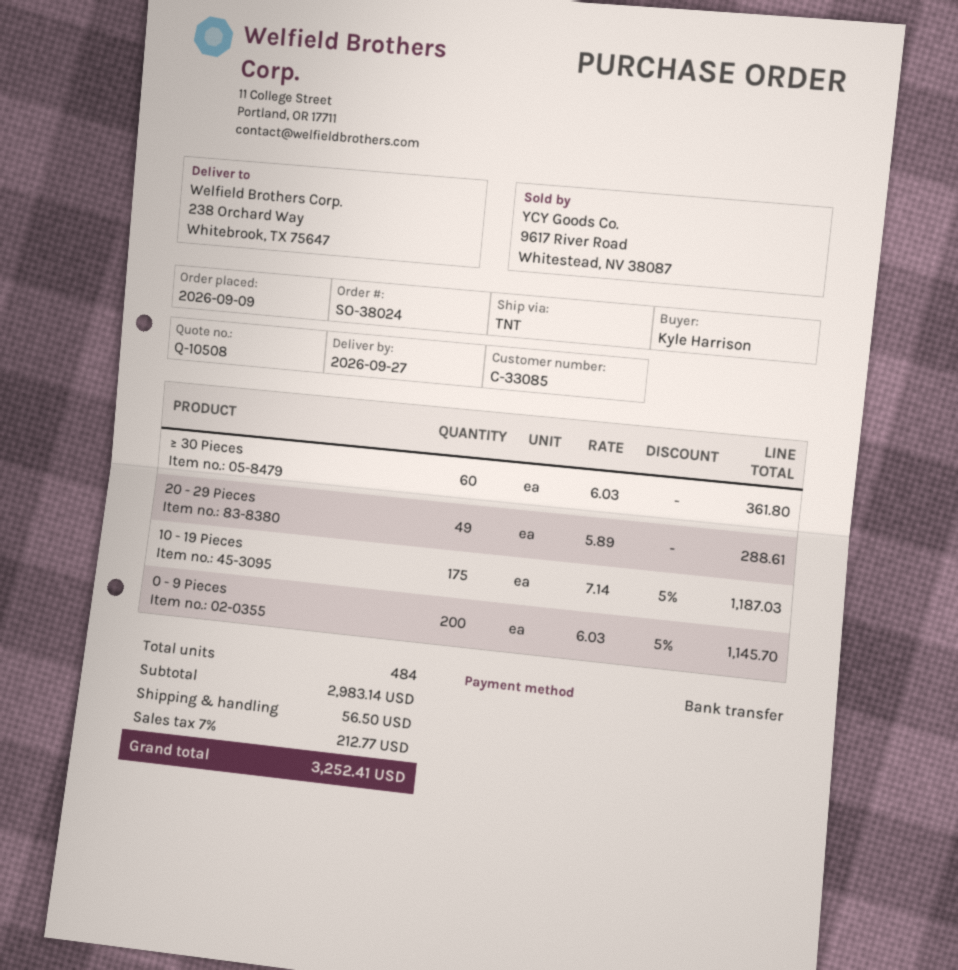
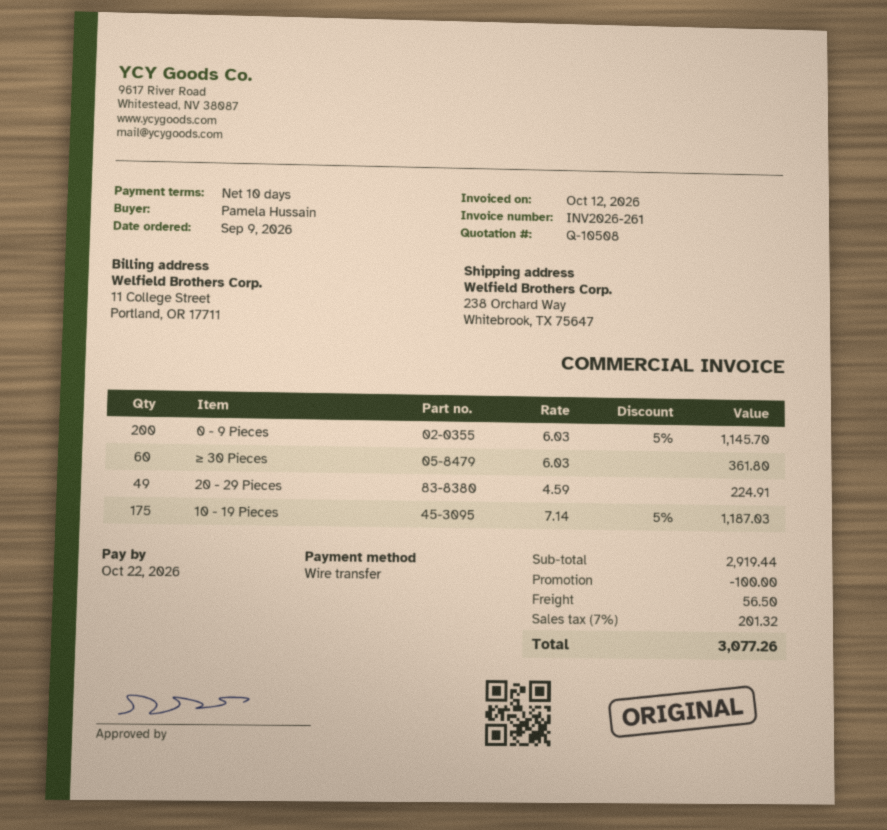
ordered by: Kyle Harrison -> Pamela Hussain
20 - 29 Pieces: 49 x 5.89 = 288.61 -> 49 x 4.59 = 224.91
subtotal: 2983.14 -> 2919.44
discount: none -> 100.00
tax: 7% = 212.77 -> 7% = 201.32
total: 3252.41 -> 3077.26

